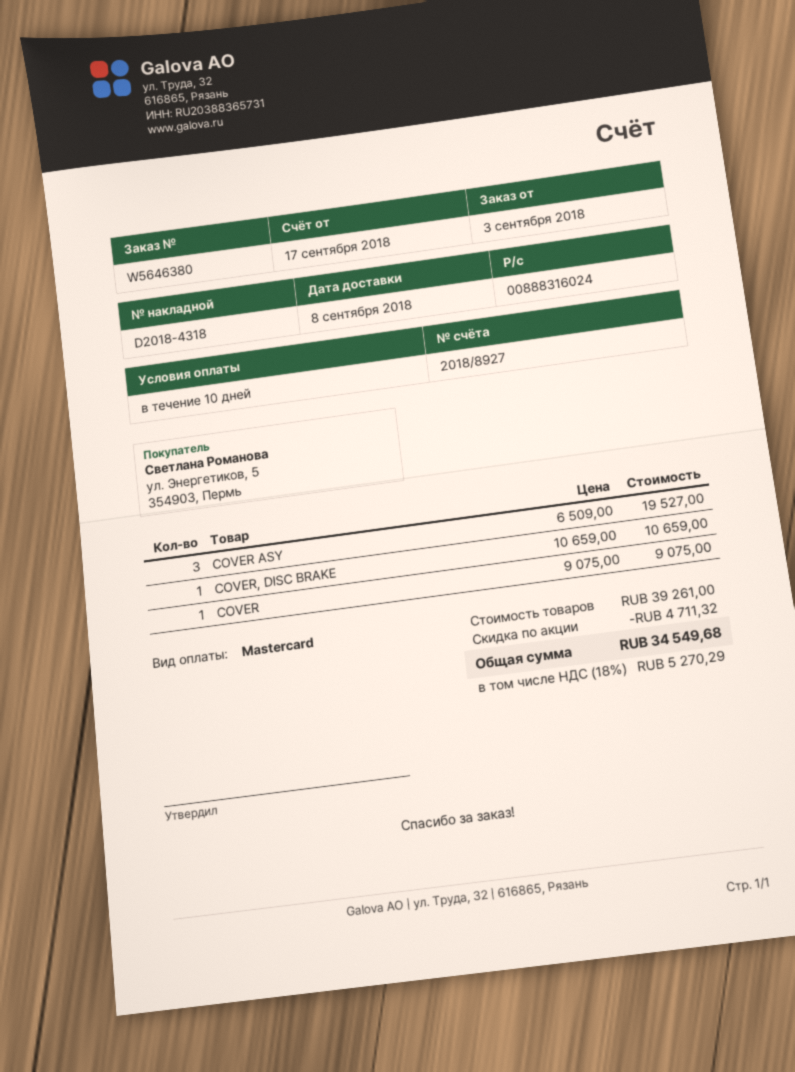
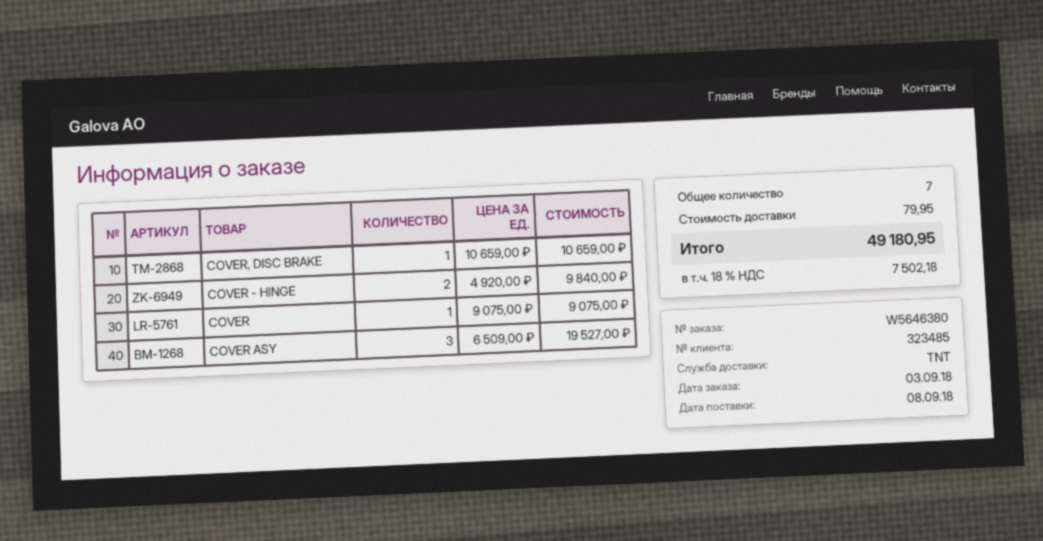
COVER - HINGE: none -> 2 x 4920.00 = 9840.00
discount: 4711.32 -> none
shipping: none -> 79.95
tax: 18% = 5270.29 -> 18% = 7502.18
total: 34549.68 -> 49180.95

